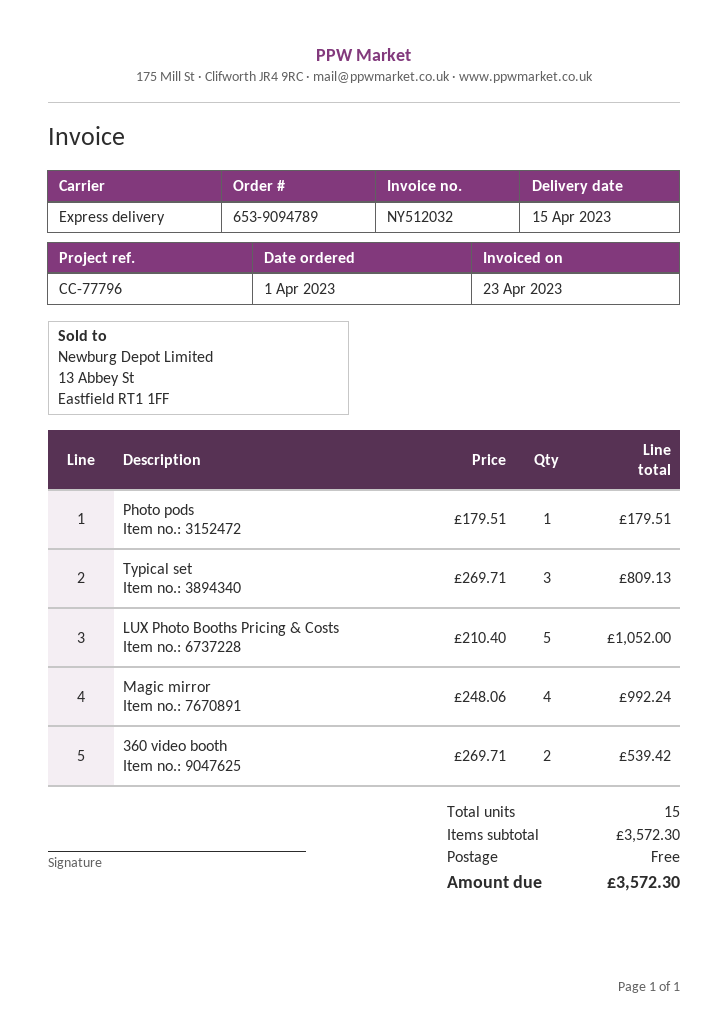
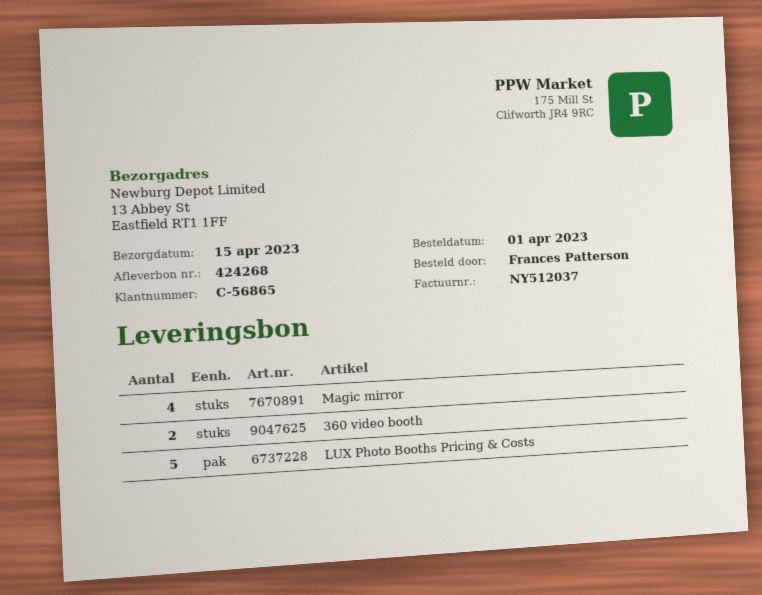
invoice number: NY512032 -> NY512037
Photo pods: 1 -> none
Typical set: 3 -> none

